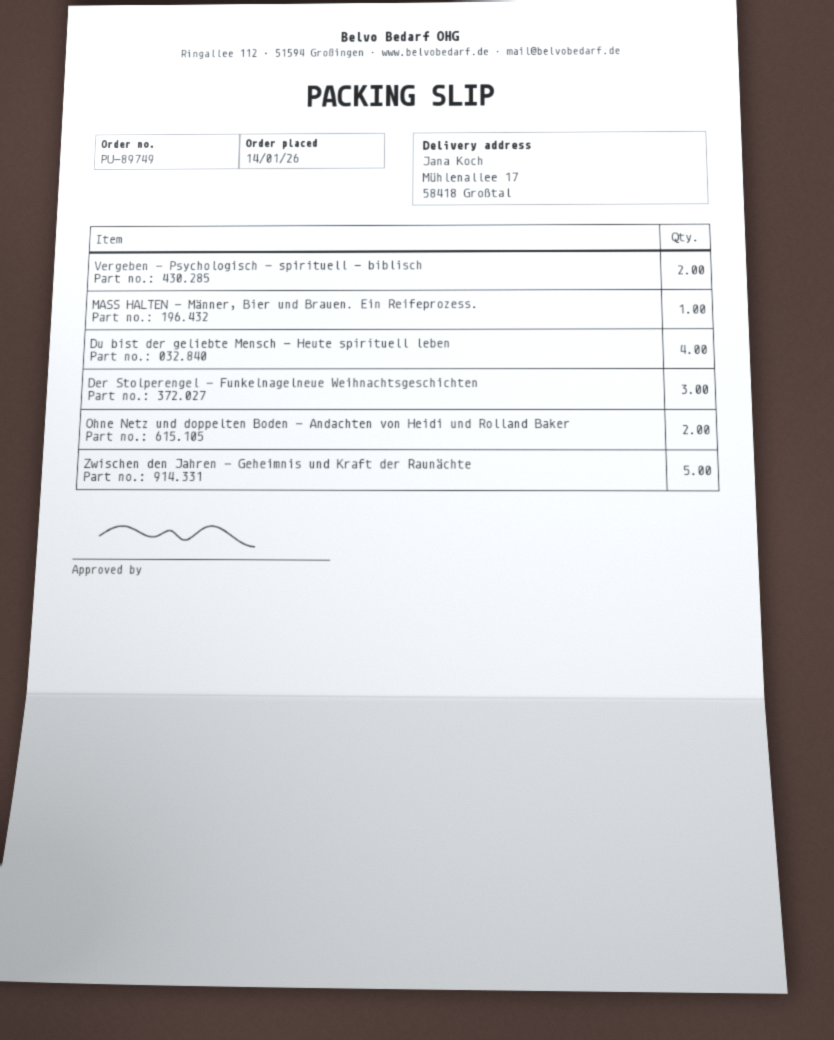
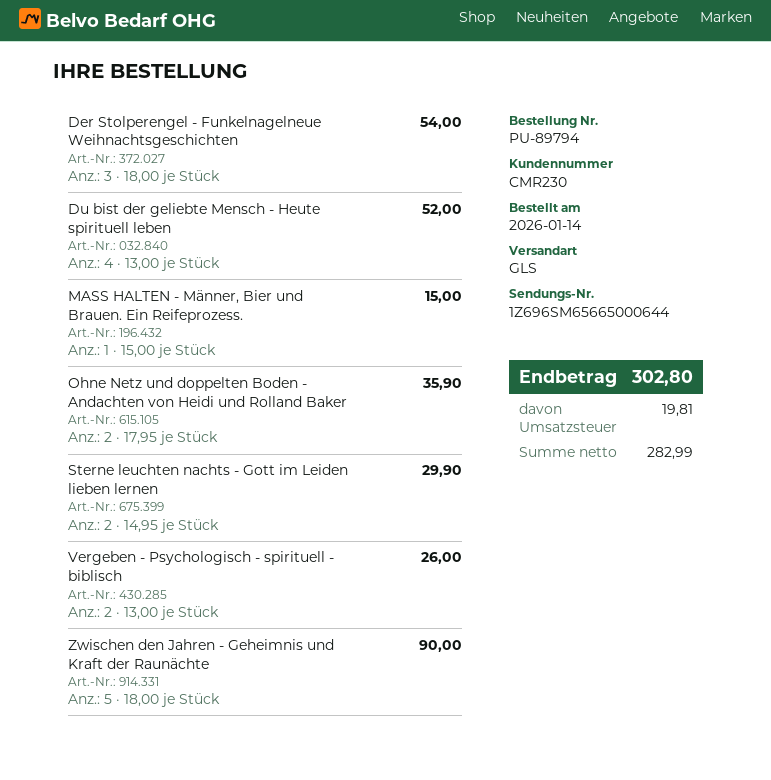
order number: PU-89749 -> PU-89794
Sterne leuchten nachts - Gott im Leiden lieben lernen: none -> 2

